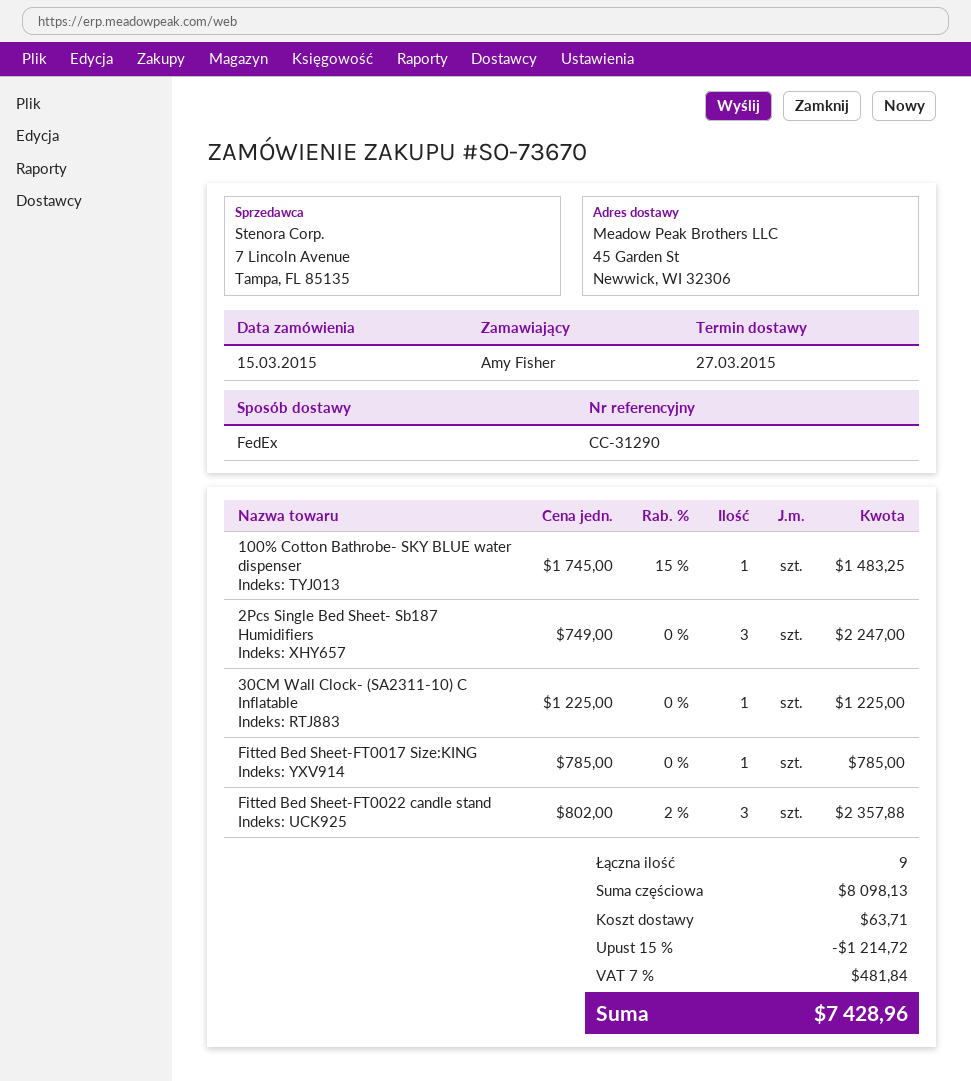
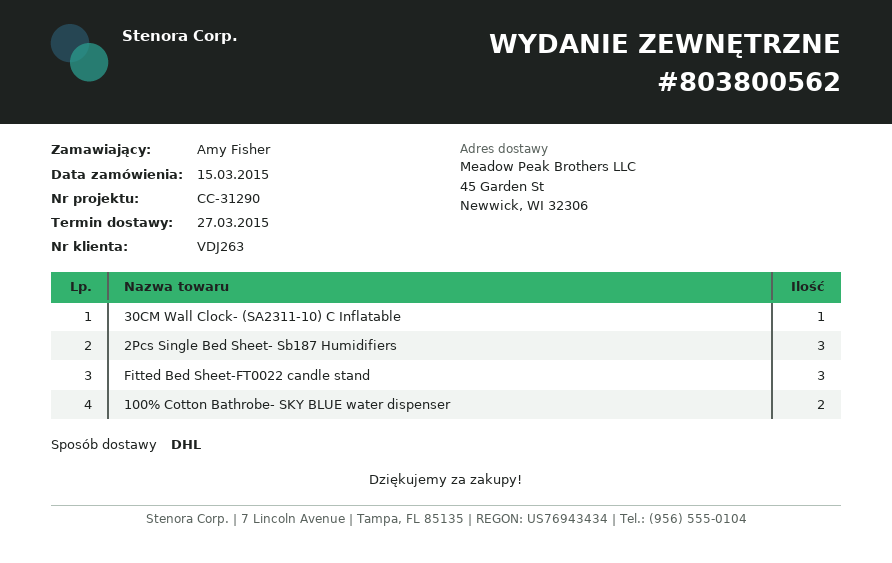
shipping method: FedEx -> DHL
100% Cotton Bathrobe- SKY BLUE water dispenser: 1 -> 2
Fitted Bed Sheet-FT0017 Size:KING: 1 -> none

